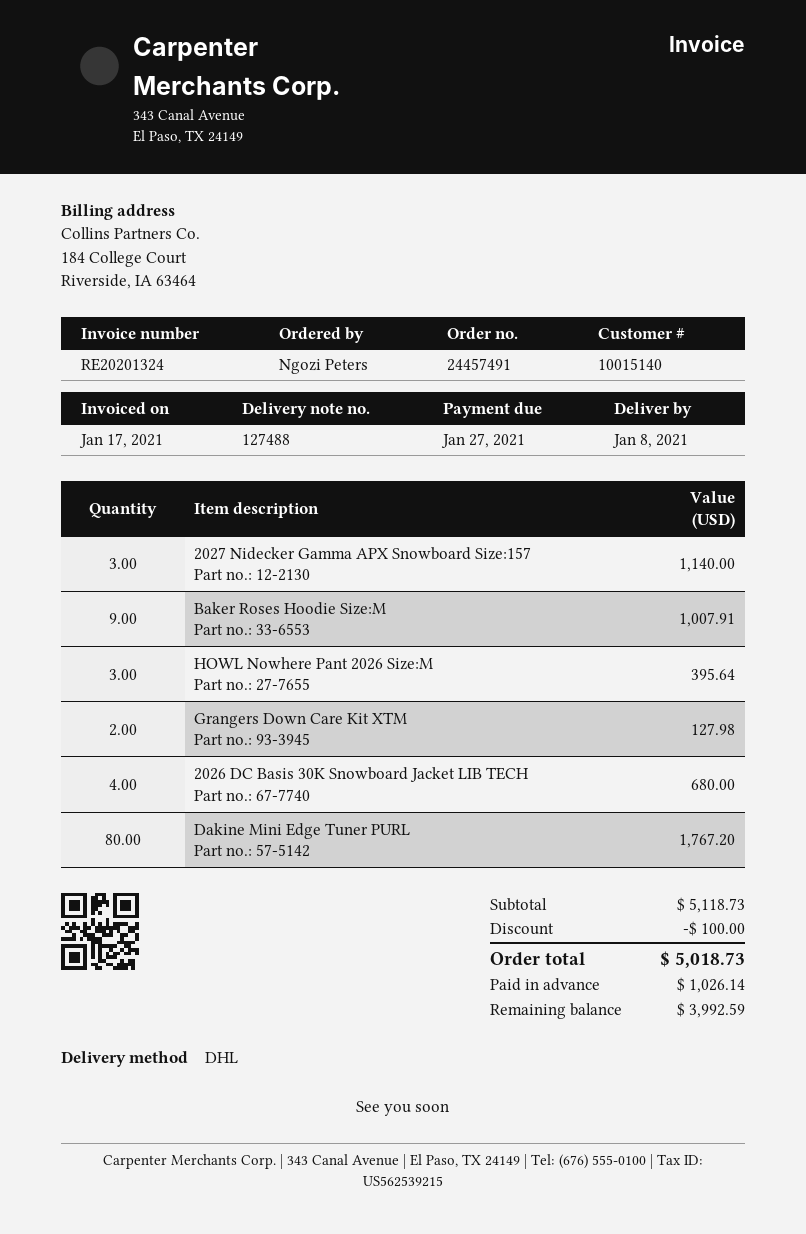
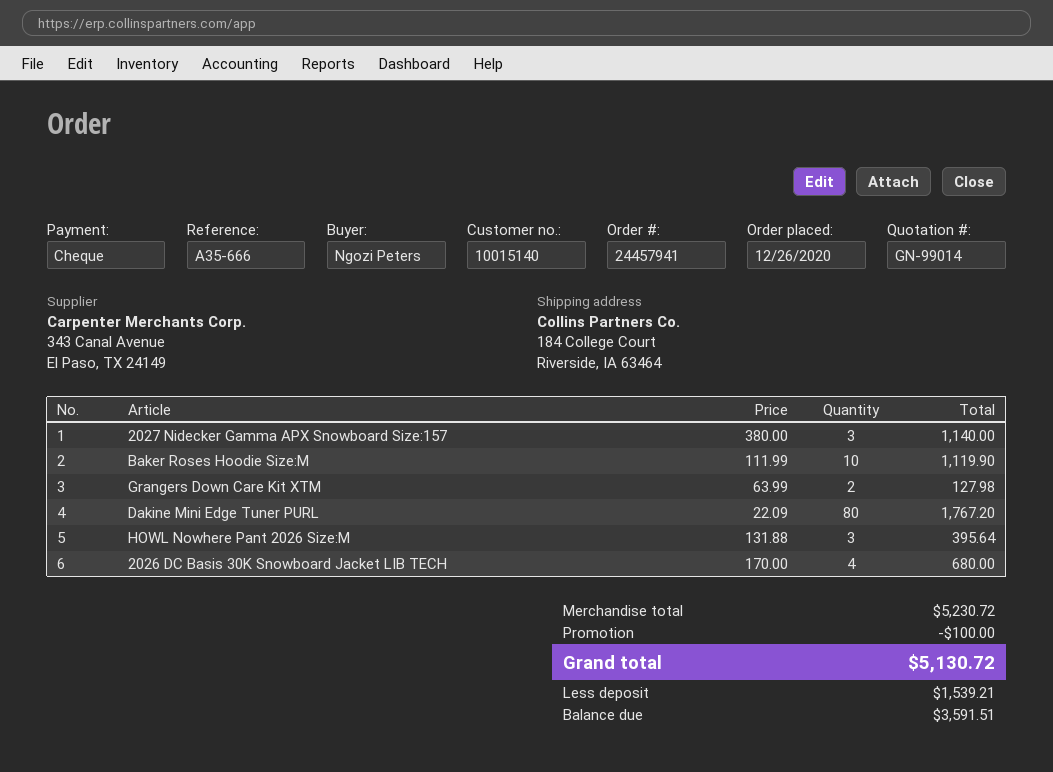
order number: 24457491 -> 24457941
Baker Roses Hoodie Size:M: 9 for 1007.91 -> 10 for 1119.90
subtotal: 5118.73 -> 5230.72
total: 5018.73 -> 5130.72
deposit: 1026.14 -> 1539.21
balance: 3992.59 -> 3591.51

